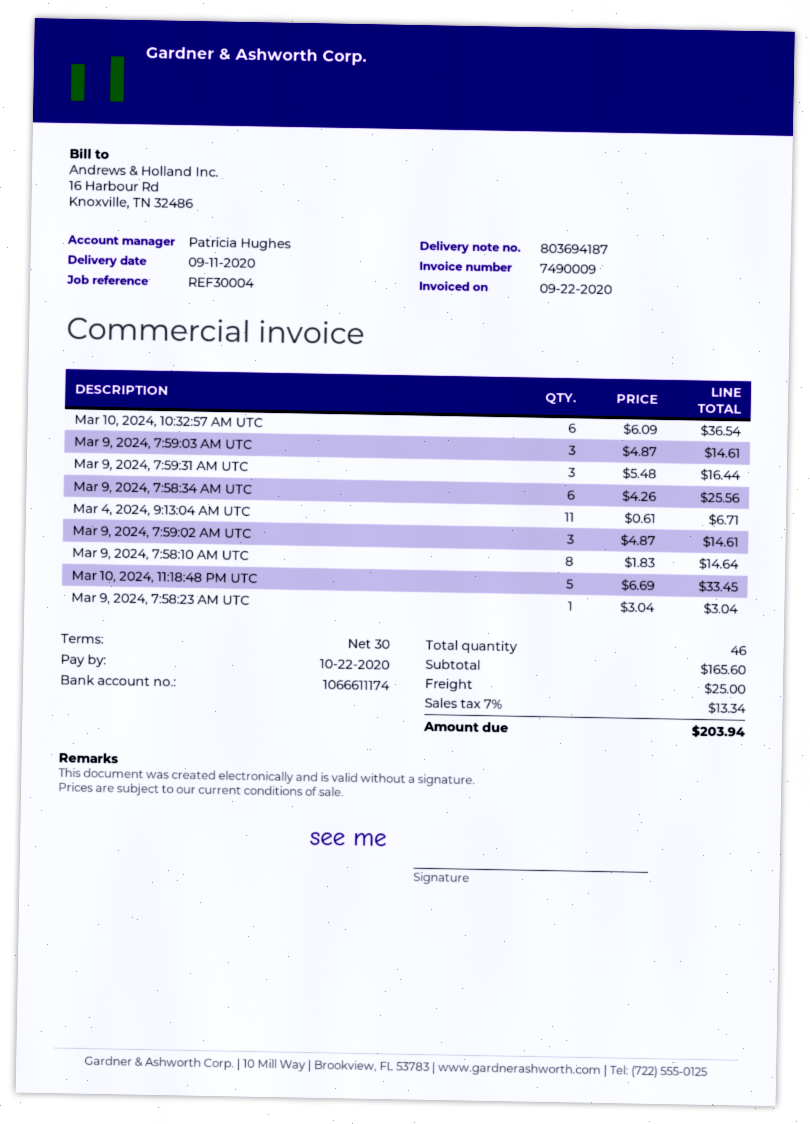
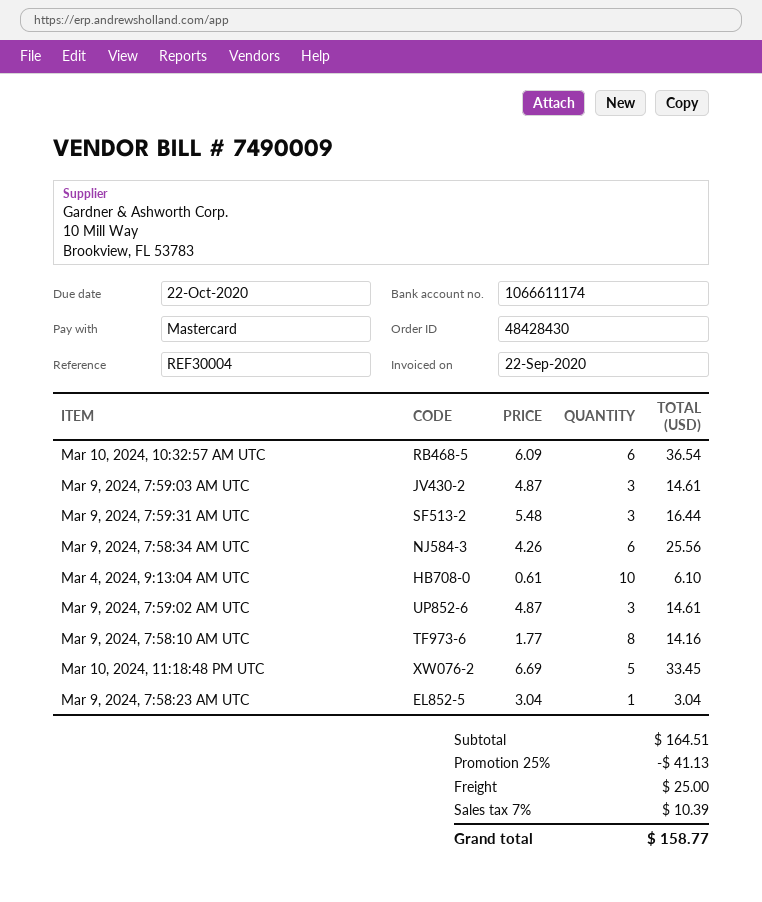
Mar 4, 2024, 9:13:04 AM UTC: 11 x 0.61 = 6.71 -> 10 x 0.61 = 6.10
Mar 9, 2024, 7:58:10 AM UTC: 8 x 1.83 = 14.64 -> 8 x 1.77 = 14.16
subtotal: 165.60 -> 164.51
discount: none -> 25% = 41.13
tax: 7% = 13.34 -> 7% = 10.39
total: 203.94 -> 158.77

